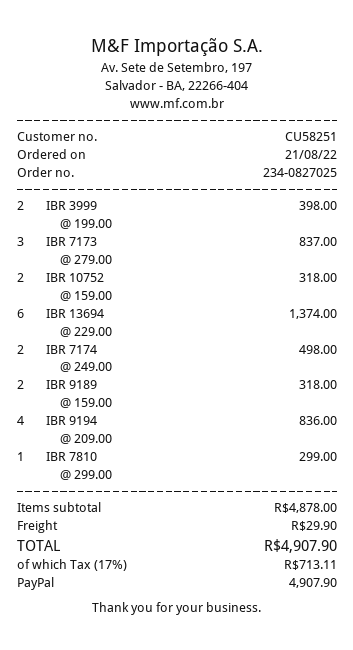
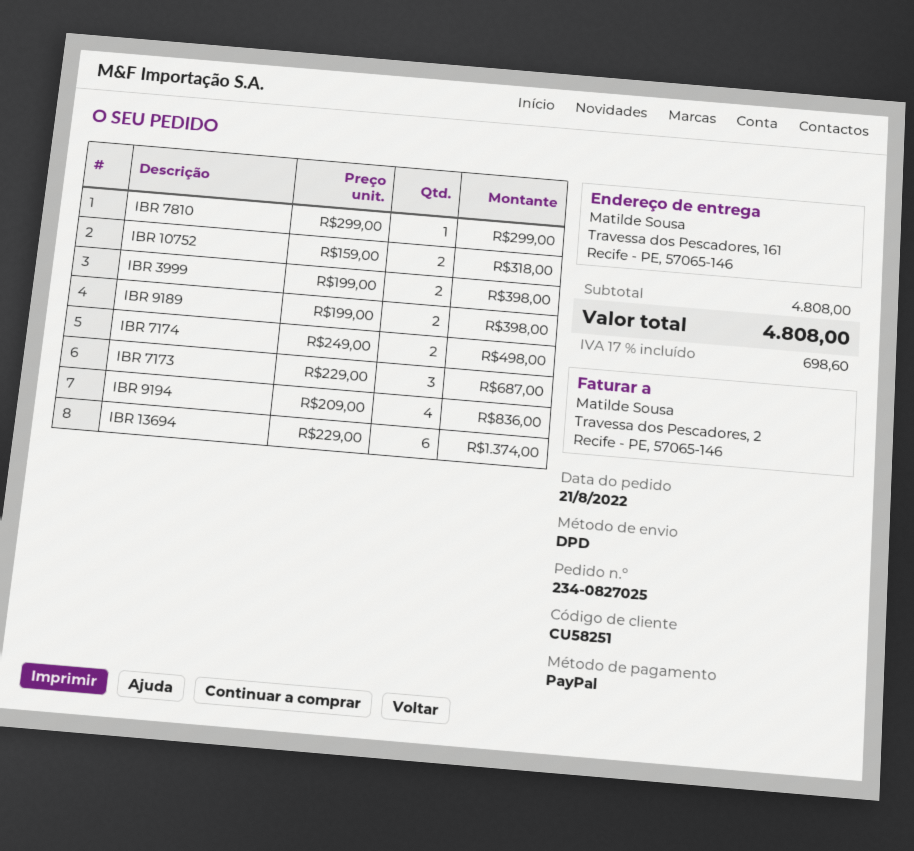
IBR 7173: 3 x 279.00 = 837.00 -> 3 x 229.00 = 687.00
IBR 9189: 2 x 159.00 = 318.00 -> 2 x 199.00 = 398.00
subtotal: 4878.00 -> 4808.00
shipping: 29.90 -> none
tax: 17% = 713.11 -> 17% = 698.60
total: 4907.90 -> 4808.00

